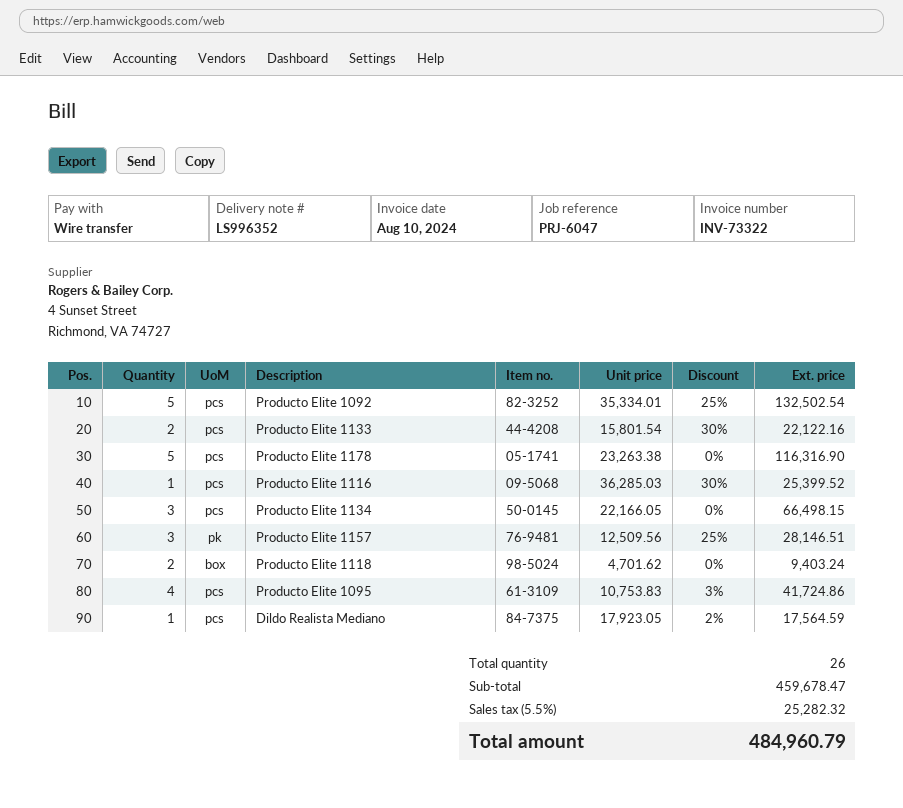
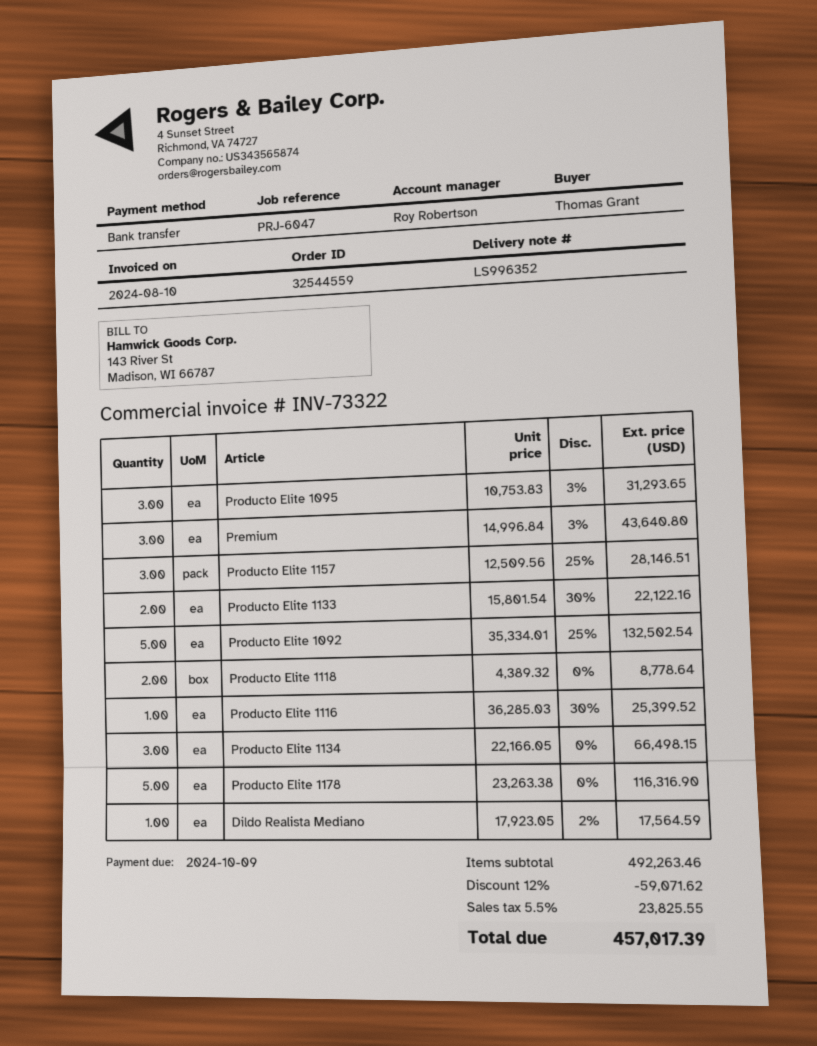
Producto Elite 1118: 2 x 4701.62 = 9403.24 -> 2 x 4389.32 = 8778.64
Producto Elite 1095: 4 x 10753.83 - 3% = 41724.86 -> 3 x 10753.83 - 3% = 31293.65
Premium: none -> 3 x 14996.84 - 3% = 43640.80
subtotal: 459678.47 -> 492263.46
discount: none -> 12% = 59071.62
tax: 5.5% = 25282.32 -> 5.5% = 23825.55
total: 484960.79 -> 457017.39

